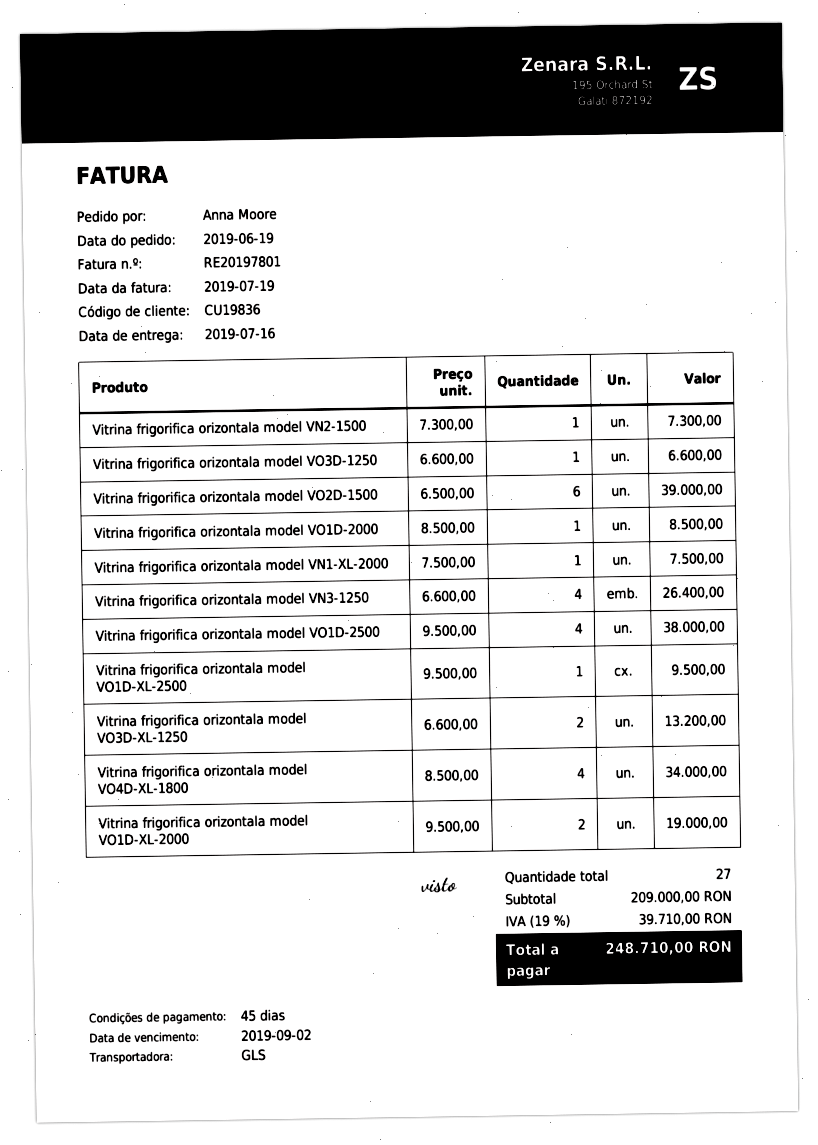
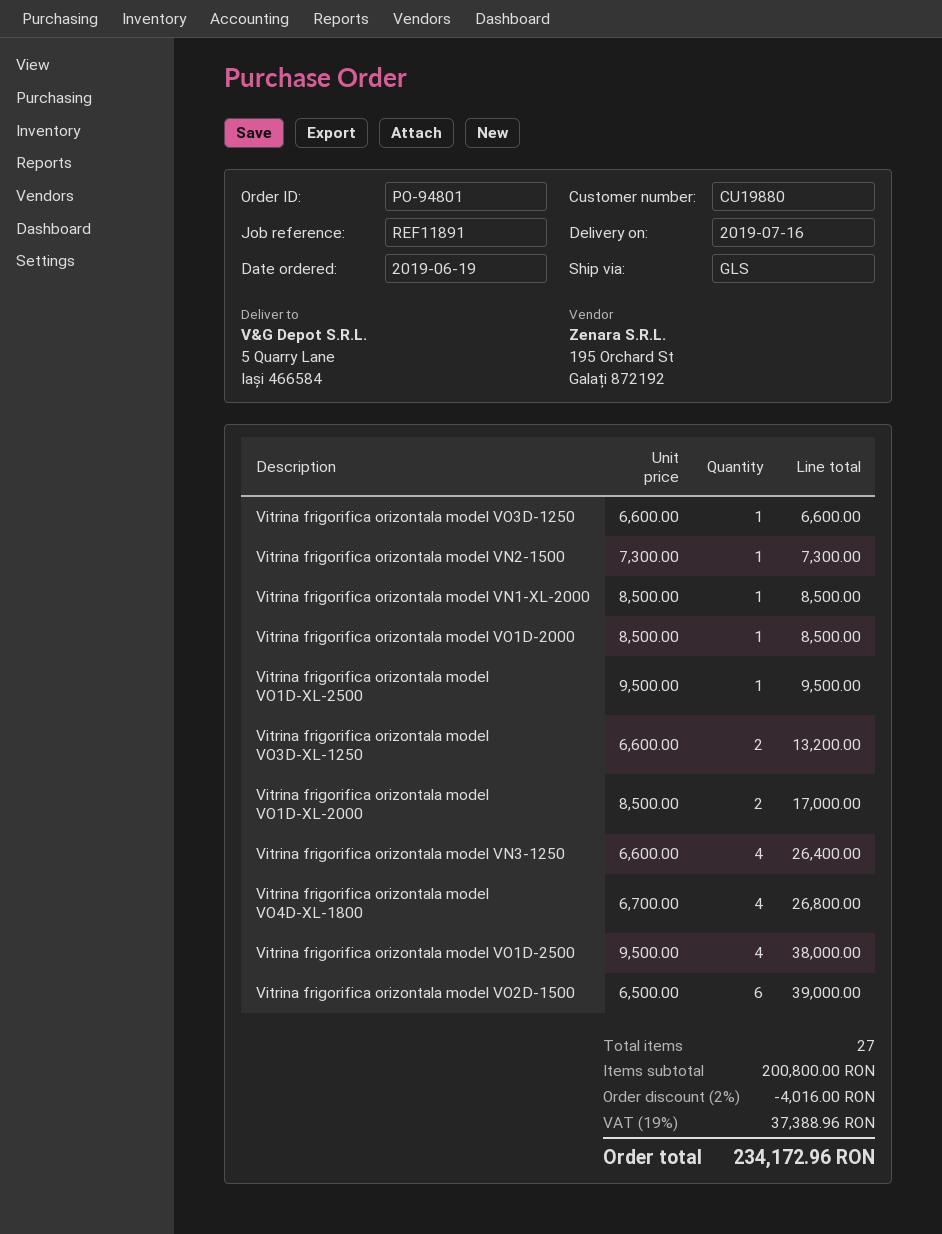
customer number: CU19836 -> CU19880
Vitrina frigorifica orizontala model VN1-XL-2000: 1 x 7500.00 = 7500.00 -> 1 x 8500.00 = 8500.00
Vitrina frigorifica orizontala model VO4D-XL-1800: 4 x 8500.00 = 34000.00 -> 4 x 6700.00 = 26800.00
Vitrina frigorifica orizontala model VO1D-XL-2000: 2 x 9500.00 = 19000.00 -> 2 x 8500.00 = 17000.00
subtotal: 209000.00 -> 200800.00
discount: none -> 2% = 4016.00
tax: 19% = 39710.00 -> 19% = 37388.96
total: 248710.00 -> 234172.96

